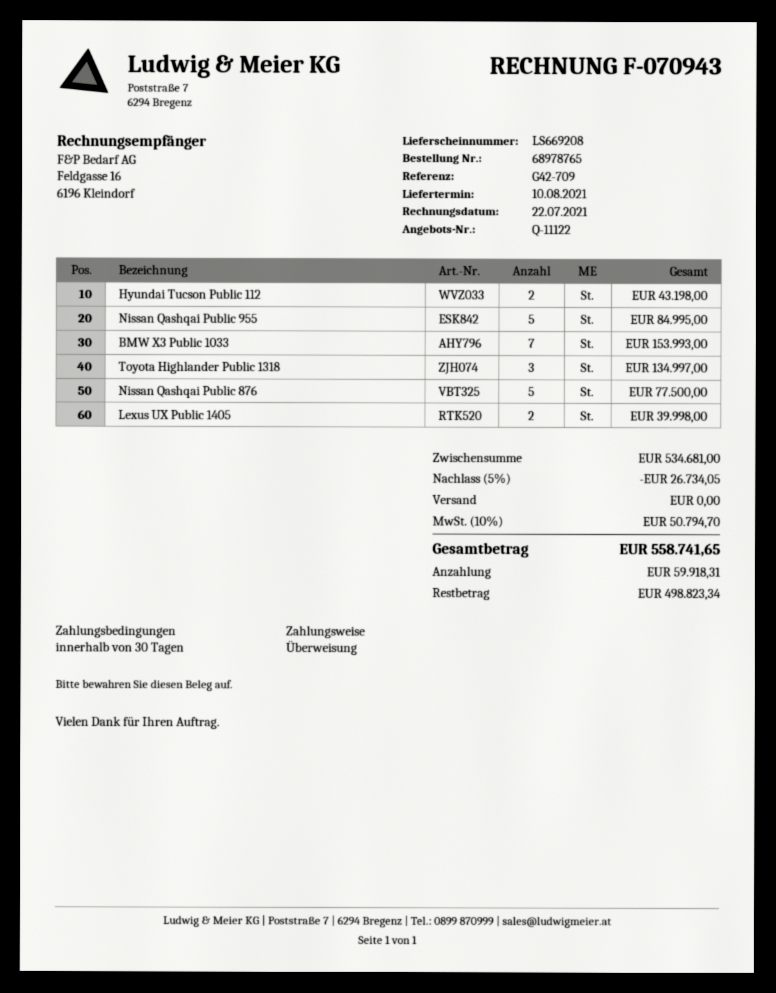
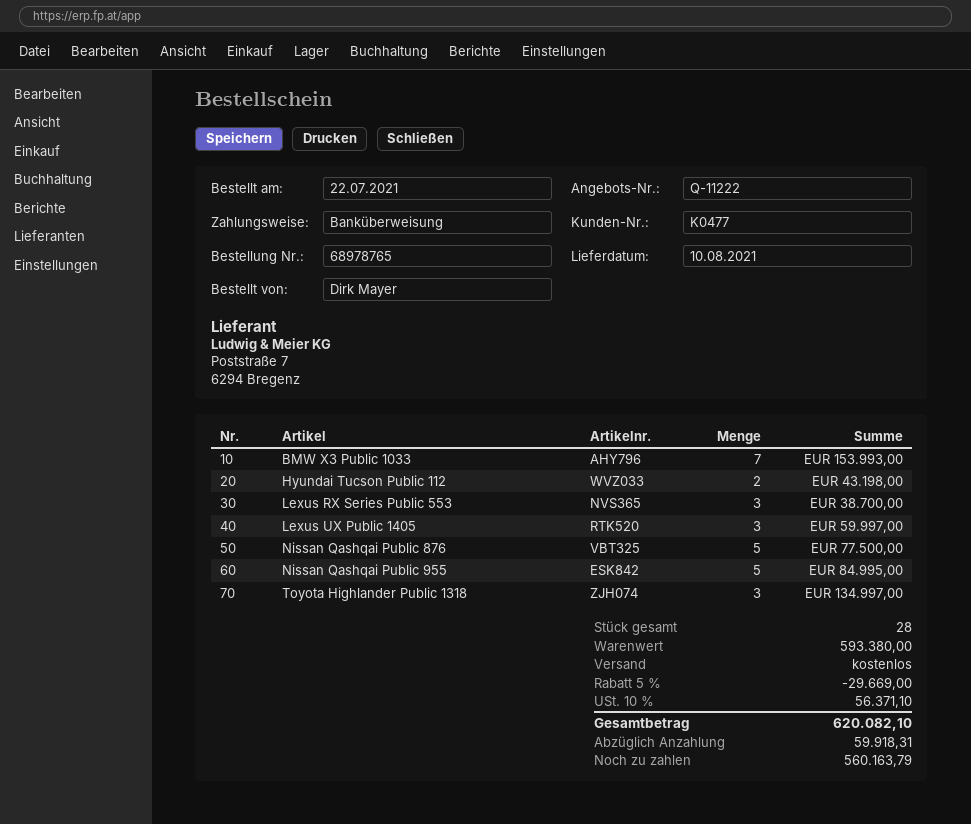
quote number: Q-11122 -> Q-11222
Lexus UX Public 1405: 2 for 39998.00 -> 3 for 59997.00
Lexus RX Series Public 553: none -> 3 for 38700.00
subtotal: 534681.00 -> 593380.00
discount: 5% = 26734.05 -> 5% = 29669.00
tax: 10% = 50794.70 -> 10% = 56371.10
total: 558741.65 -> 620082.10
balance: 498823.34 -> 560163.79

